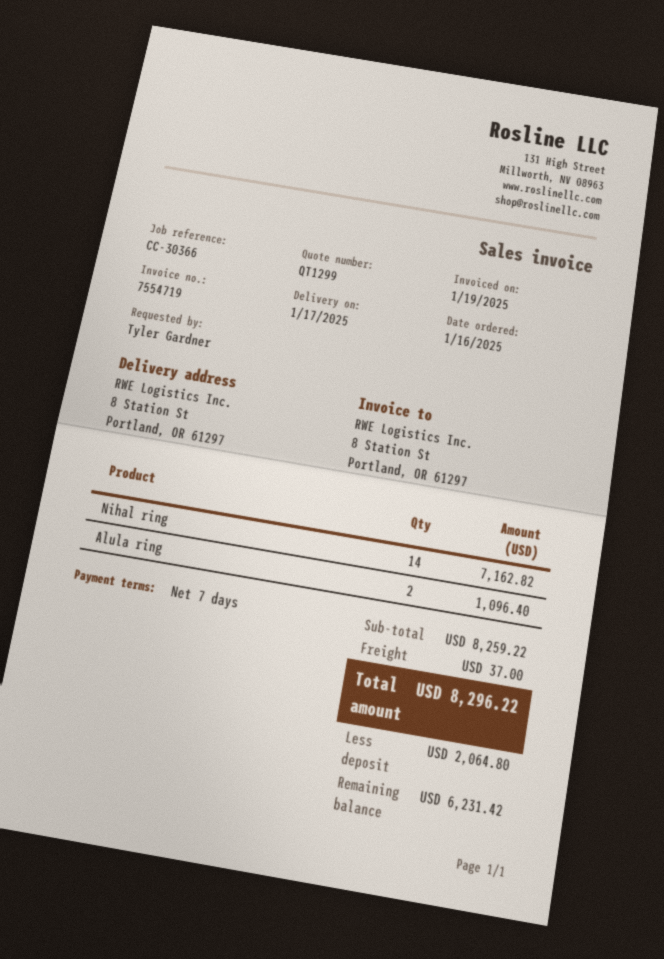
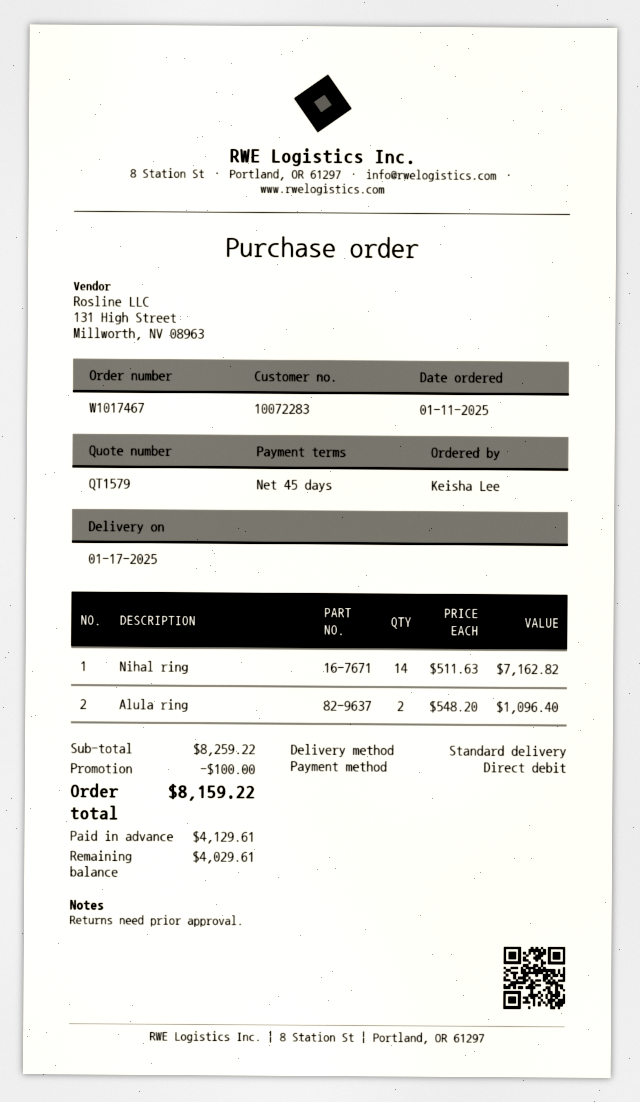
quote number: QT1299 -> QT1579
order date: 2025-01-16 -> 2025-01-11
payment terms: 7 days -> 45 days
ordered by: Tyler Gardner -> Keisha Lee
discount: none -> 100.00
shipping: 37.00 -> none
total: 8296.22 -> 8159.22
deposit: 2064.80 -> 4129.61
balance: 6231.42 -> 4029.61

